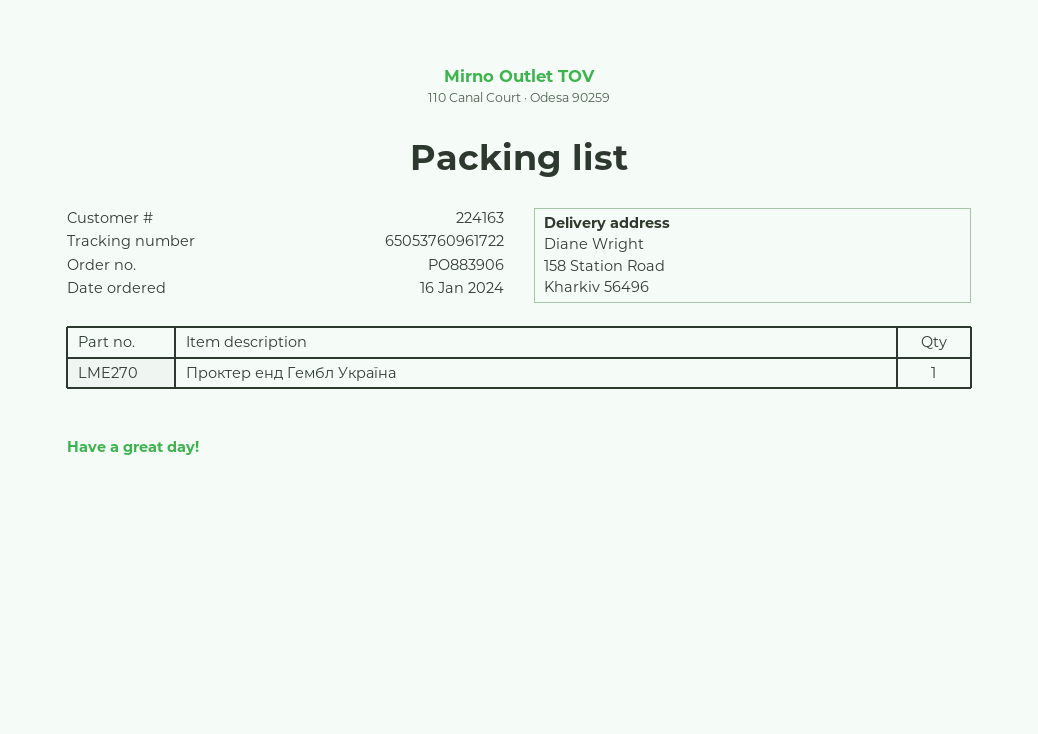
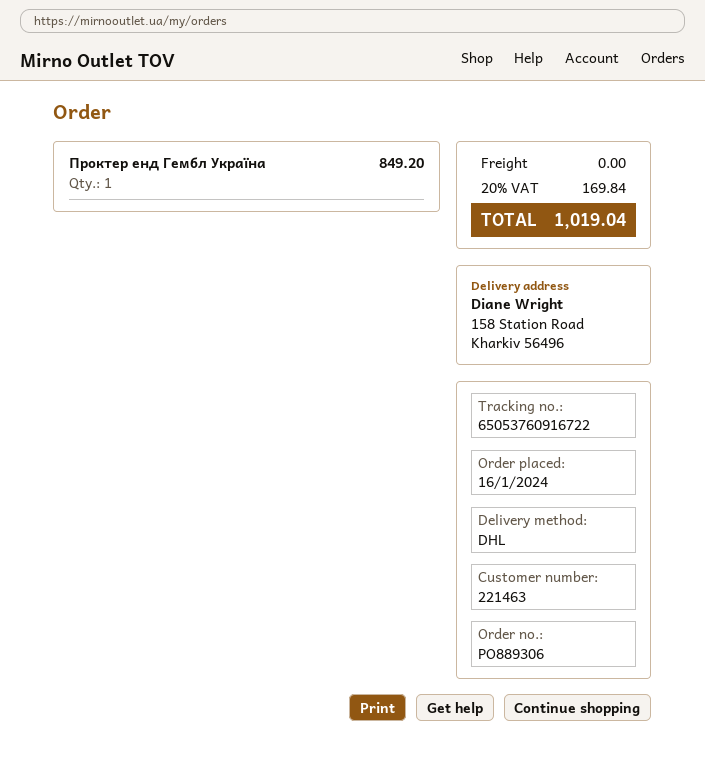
order number: PO883906 -> PO889306
customer number: 224163 -> 221463
tracking number: 65053760961722 -> 65053760916722

